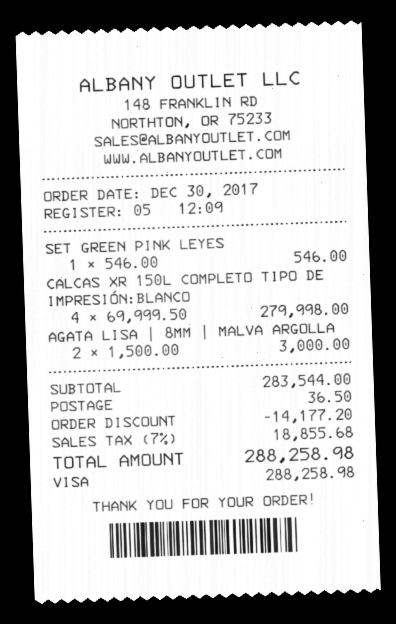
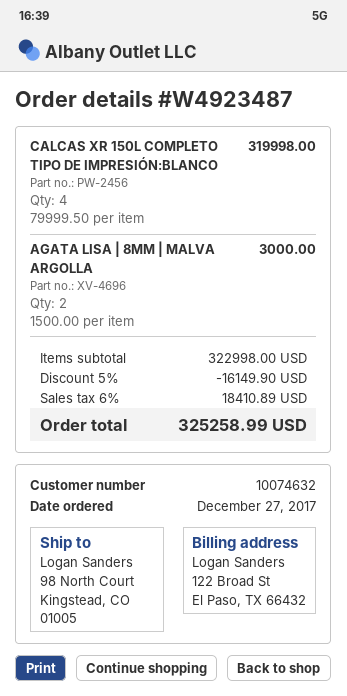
order date: 2017-12-30 -> 2017-12-27
SET GREEN PINK LEYES: 1 x 546.00 = 546.00 -> none
CALCAS XR 150L COMPLETO TIPO DE IMPRESIÓN:BLANCO: 4 x 69999.50 = 279998.00 -> 4 x 79999.50 = 319998.00
subtotal: 283544.00 -> 322998.00
discount: 14177.20 -> 16149.90
shipping: 36.50 -> none
tax: 7% = 18855.68 -> 6% = 18410.89
total: 288258.98 -> 325258.99

